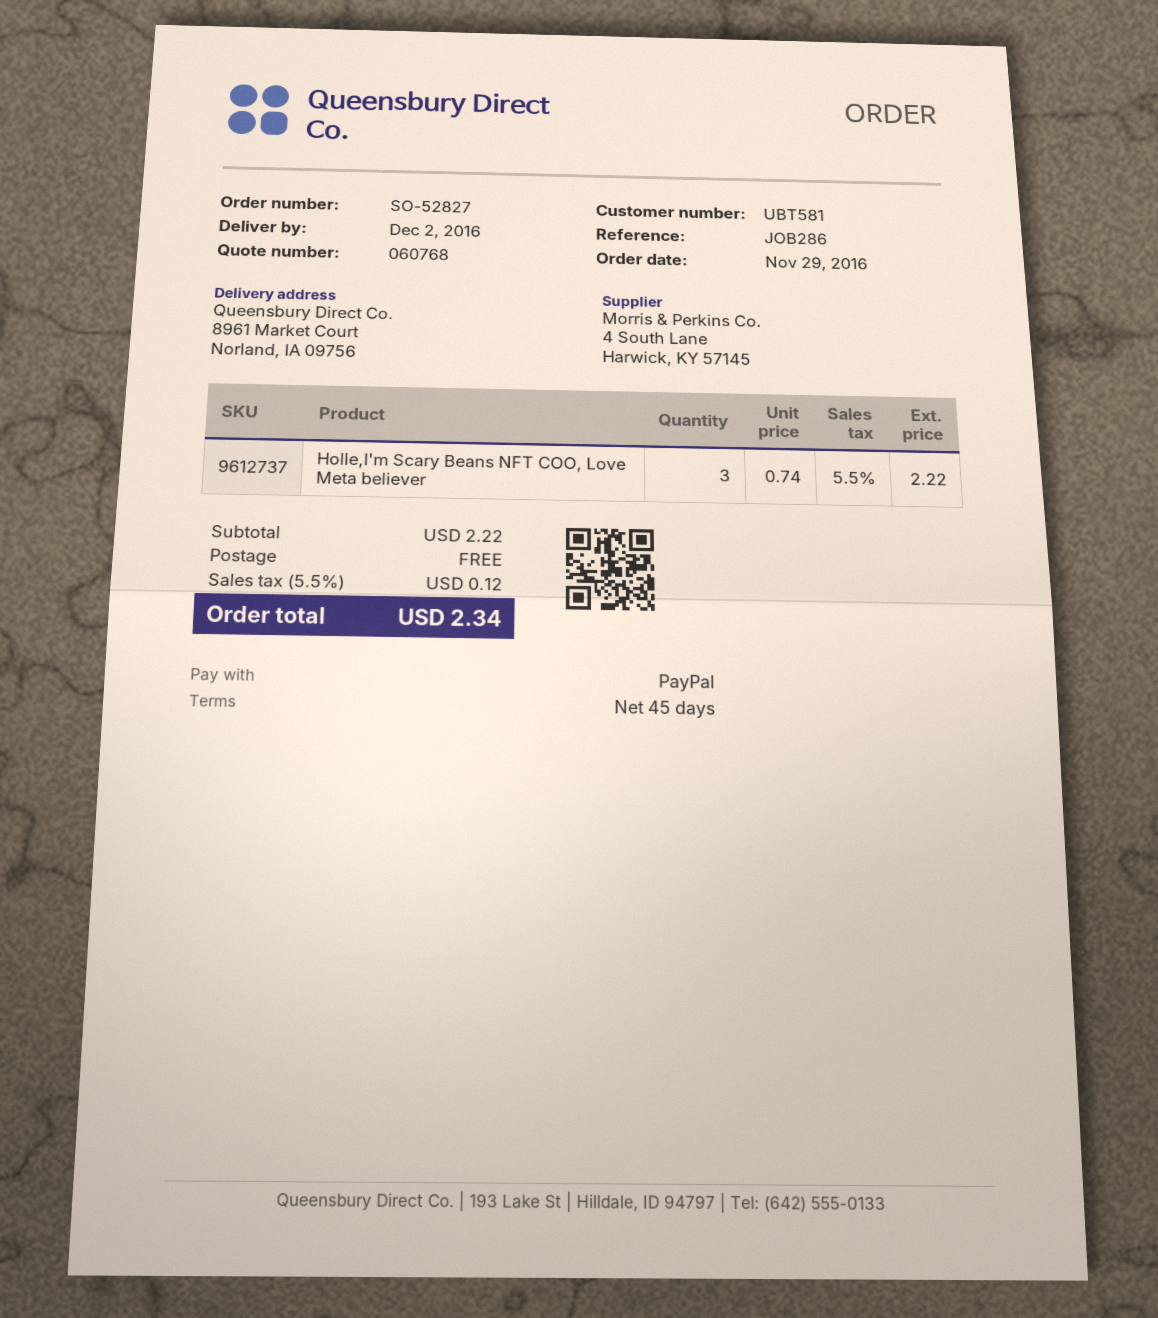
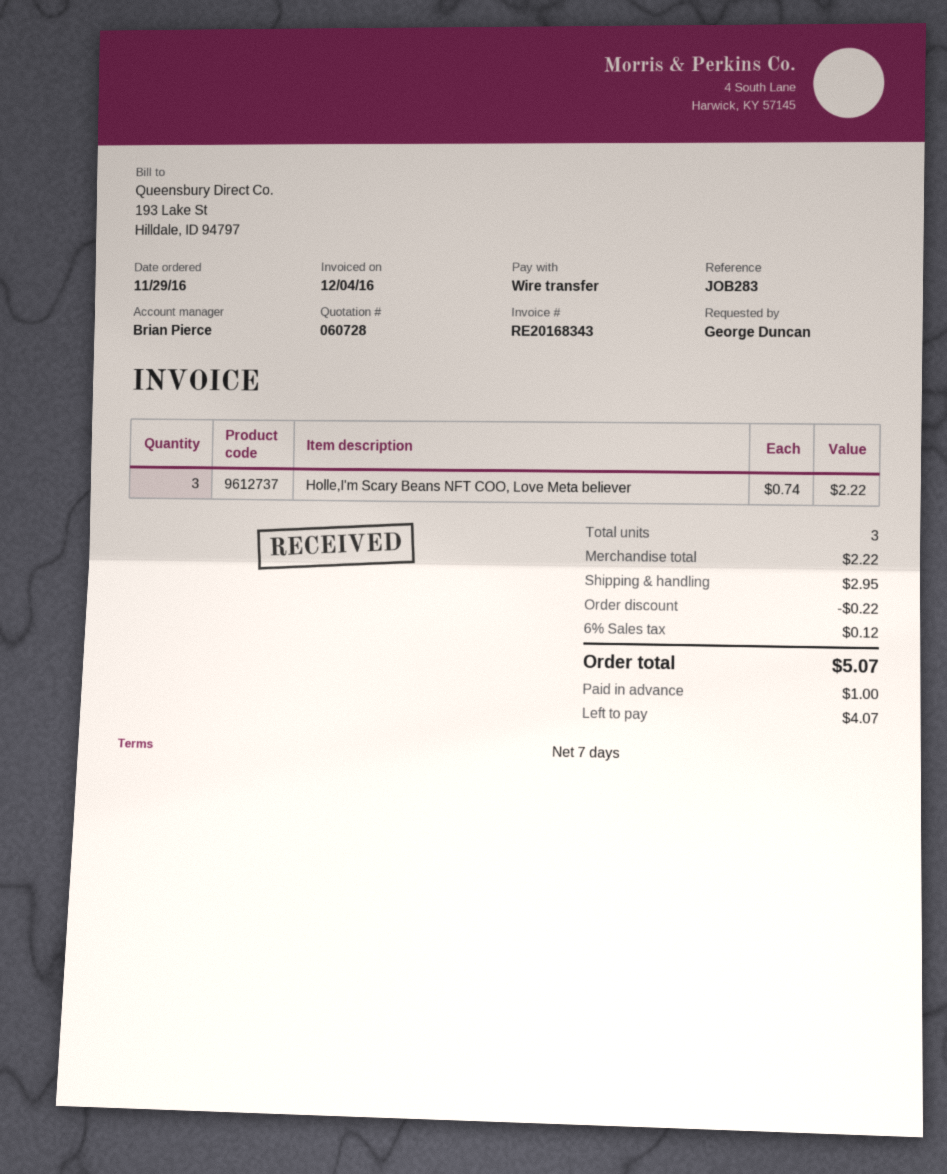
quote number: 060768 -> 060728
payment terms: 45 days -> 7 days
reference: JOB286 -> JOB283
payment method: PayPal -> bank transfer
discount: none -> 0.22
shipping: 0.00 -> 2.95
tax: 5.5% = 0.12 -> 6% = 0.12
total: 2.34 -> 5.07

